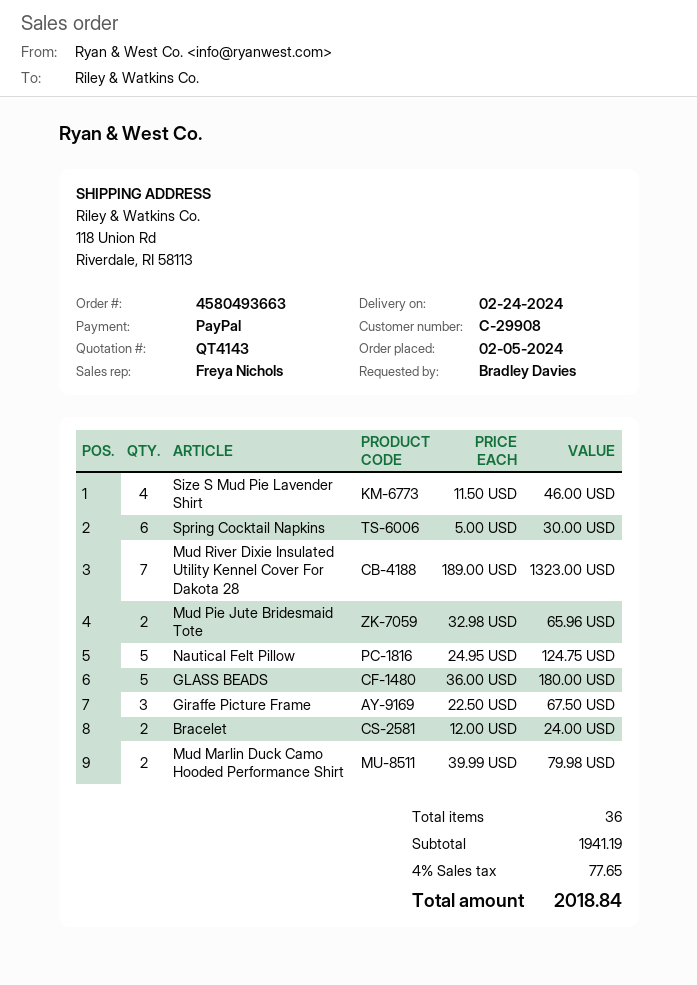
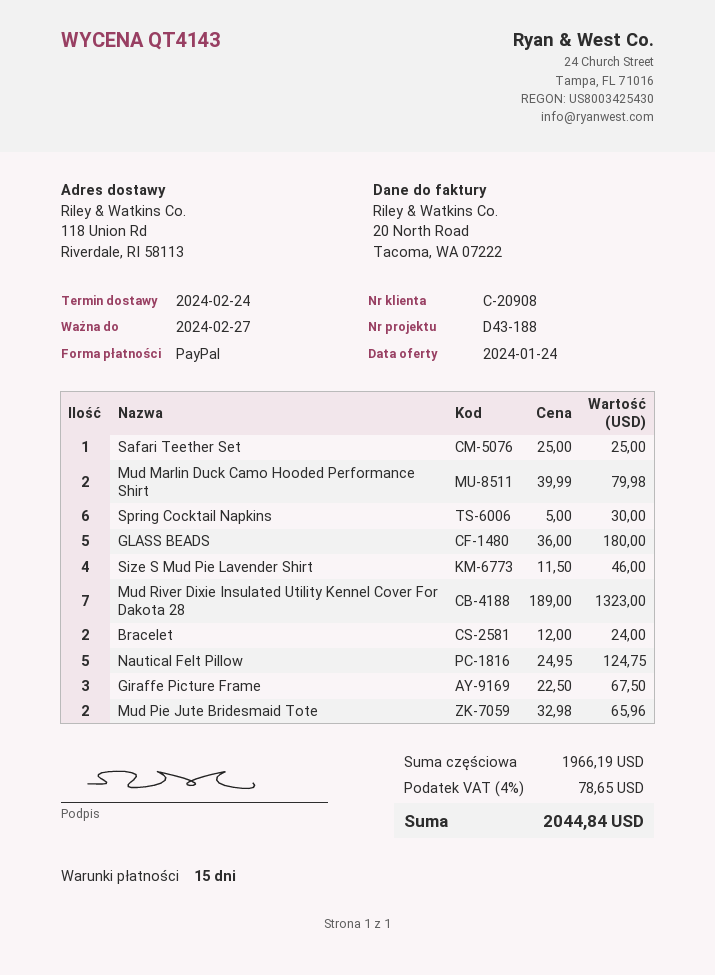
customer number: C-29908 -> C-20908
Safari Teether Set: none -> 1 x 25.00 = 25.00
subtotal: 1941.19 -> 1966.19
tax: 4% = 77.65 -> 4% = 78.65
total: 2018.84 -> 2044.84

